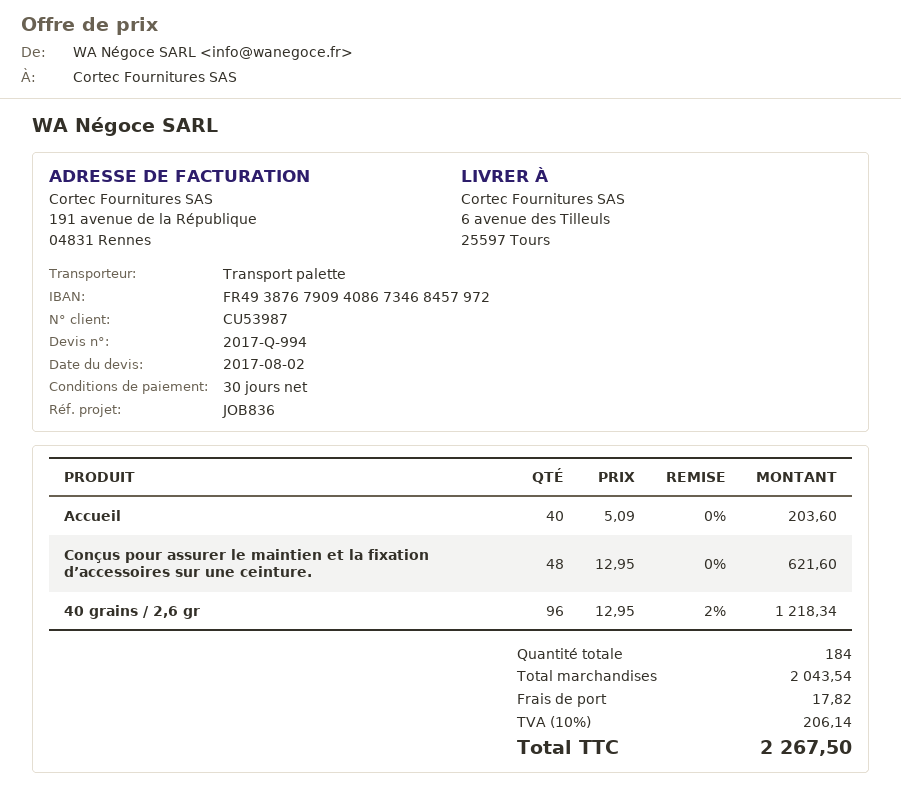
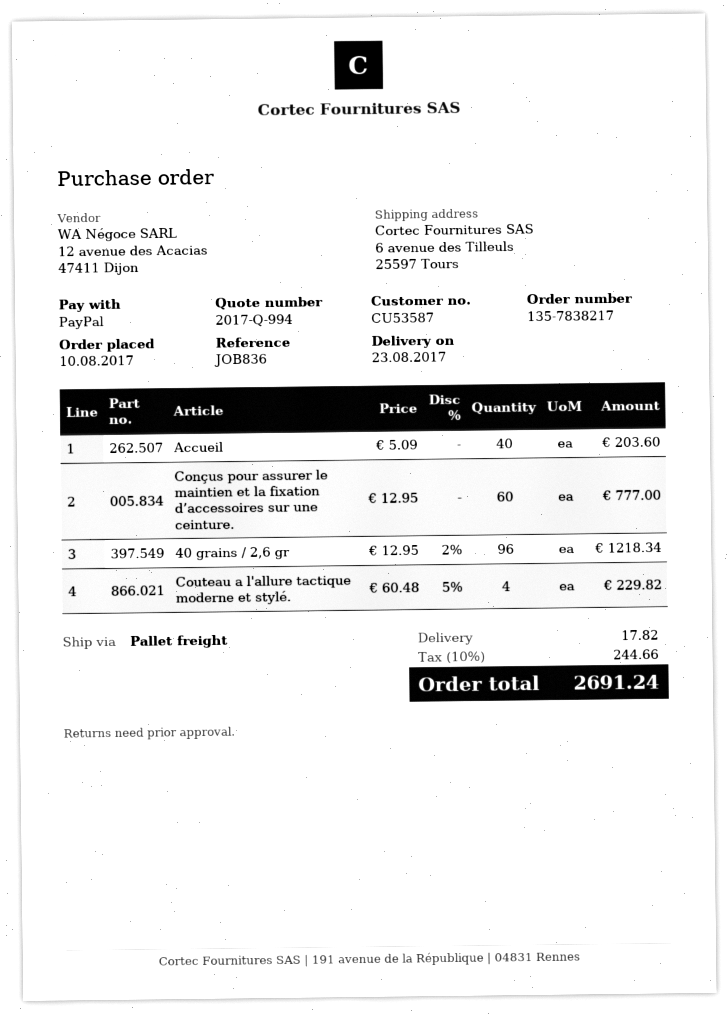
customer number: CU53987 -> CU53587
Conçus pour assurer le maintien et la fixation d’accessoires sur une ceinture.: 48 x 12.95 = 621.60 -> 60 x 12.95 = 777.00
Couteau a l'allure tactique moderne et stylé.: none -> 4 x 60.48 - 5% = 229.82
tax: 10% = 206.14 -> 10% = 244.66
total: 2267.50 -> 2691.24

